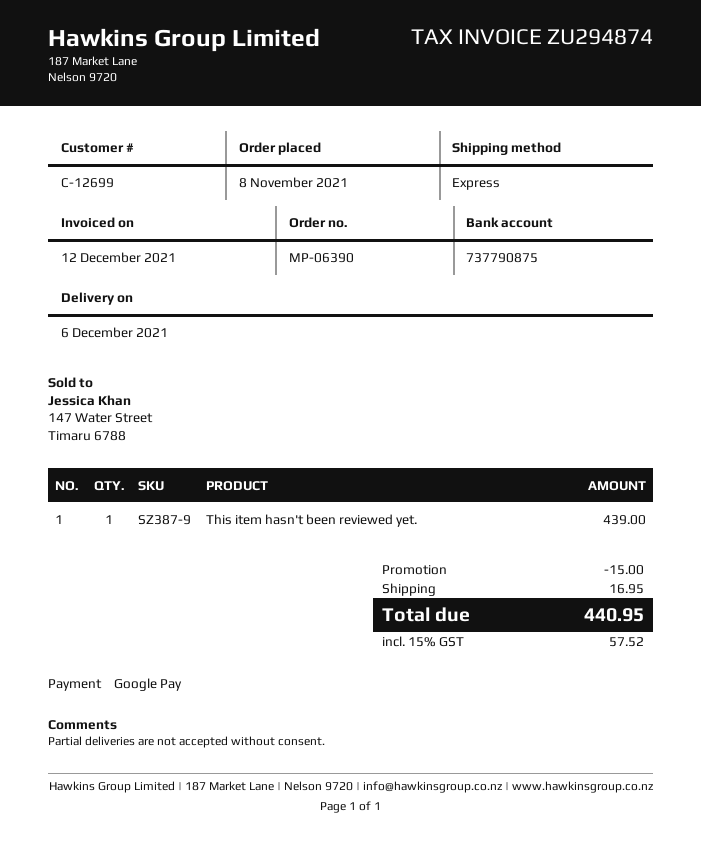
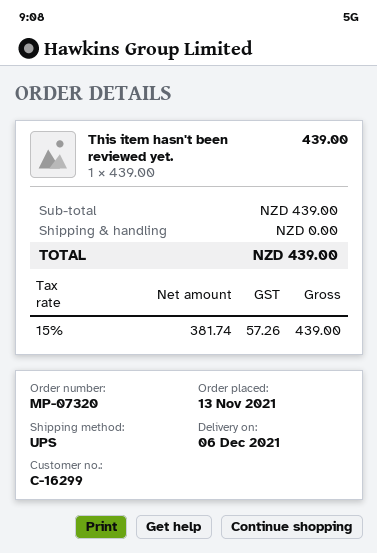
order number: MP-06390 -> MP-07320
order date: 2021-11-08 -> 2021-11-13
customer number: C-12699 -> C-16299
shipping method: express -> UPS
discount: 15.00 -> none
shipping: 16.95 -> 0.00
tax: 15% = 57.52 -> 15% = 57.26
total: 440.95 -> 439.00

